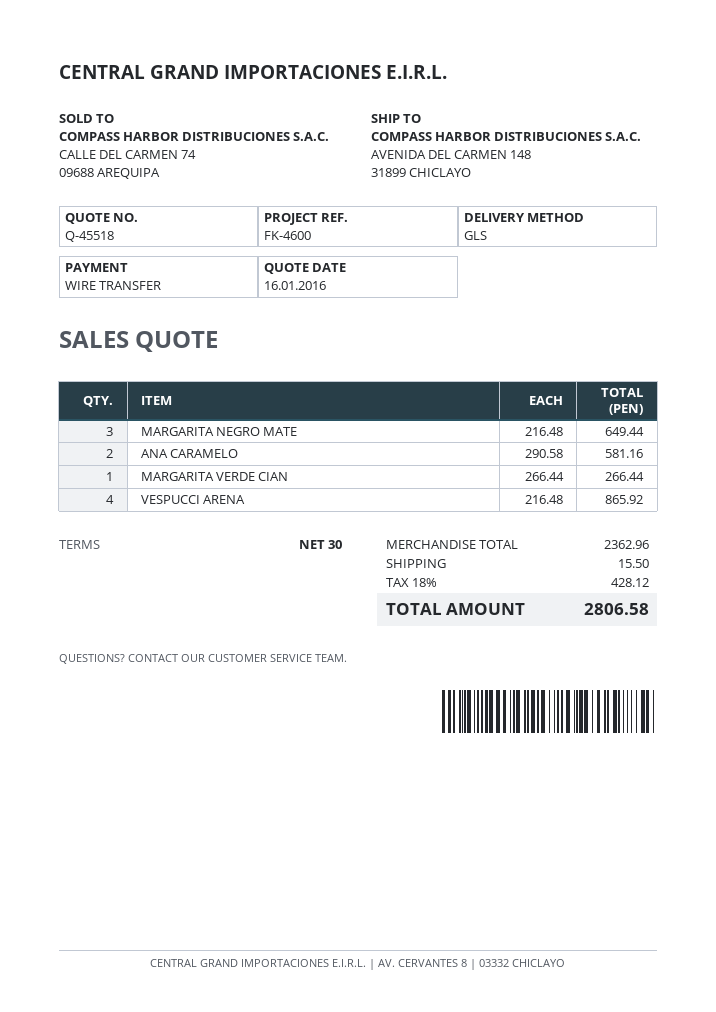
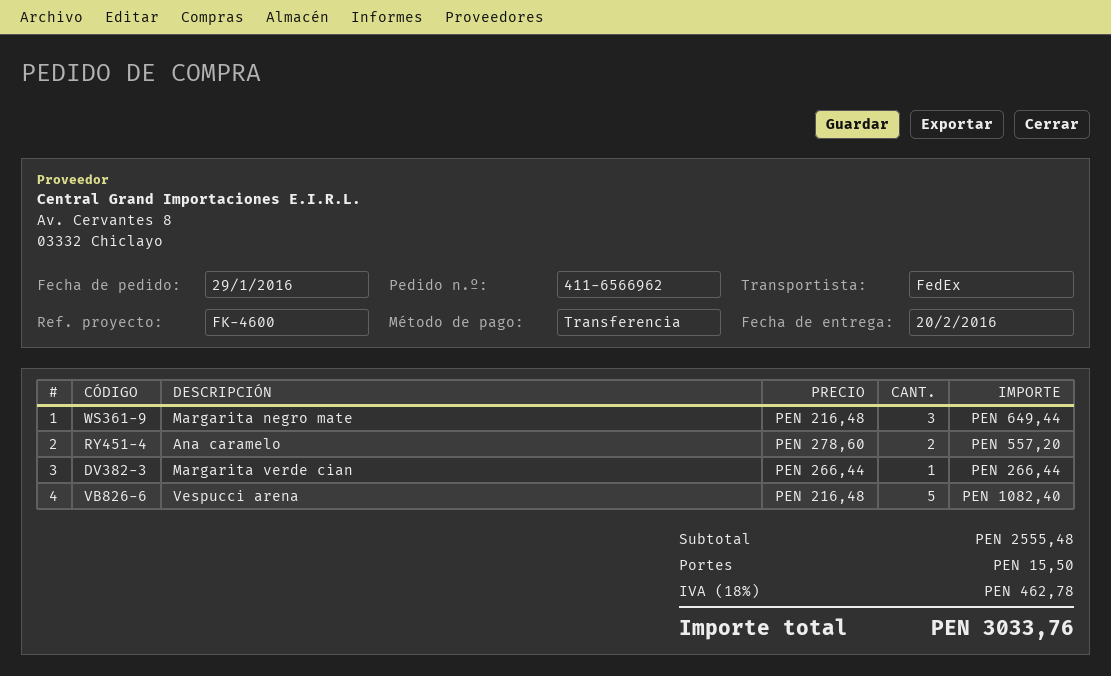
shipping method: GLS -> FedEx
ANA CARAMELO: 2 x 290.58 = 581.16 -> 2 x 278.60 = 557.20
VESPUCCI ARENA: 4 x 216.48 = 865.92 -> 5 x 216.48 = 1082.40
subtotal: 2362.96 -> 2555.48
tax: 18% = 428.12 -> 18% = 462.78
total: 2806.58 -> 3033.76

